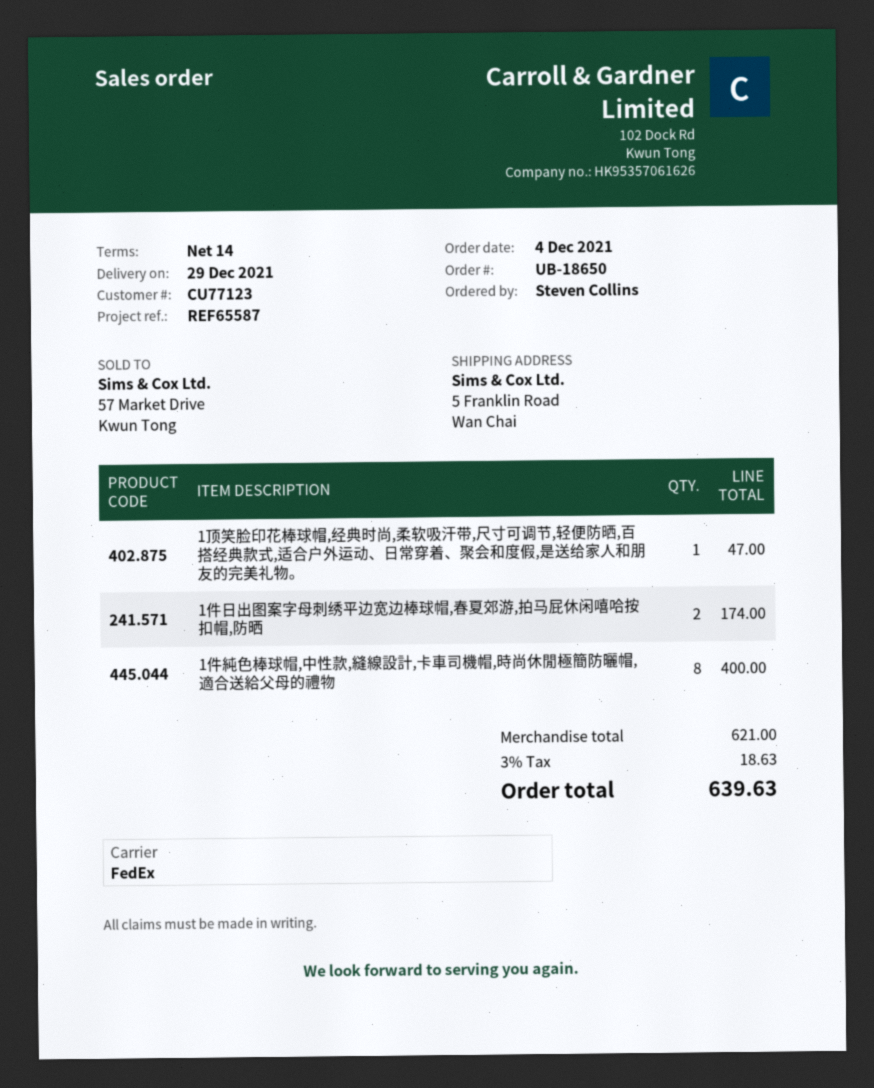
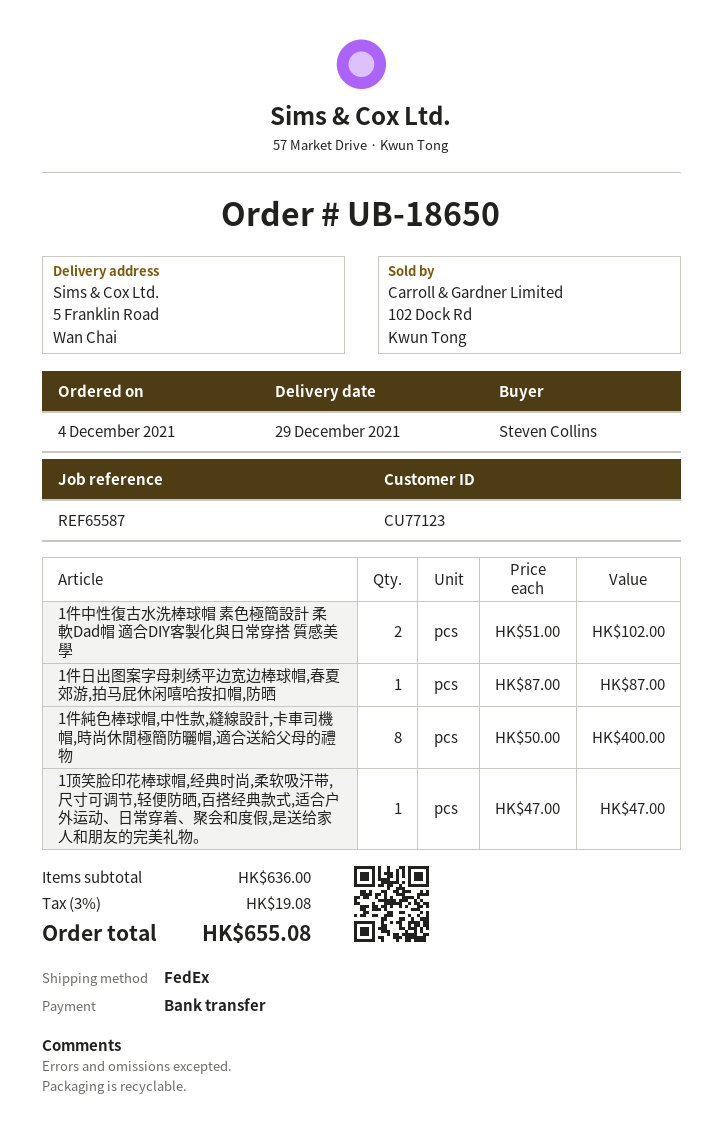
1件日出图案字母刺绣平边宽边棒球帽,春夏郊游,拍马屁休闲嘻哈按扣帽,防晒: 2 for 174.00 -> 1 for 87.00
1件中性復古水洗棒球帽 素色極簡設計 柔軟Dad帽 適合DIY客製化與日常穿搭 質感美學: none -> 2 for 102.00
subtotal: 621.00 -> 636.00
tax: 3% = 18.63 -> 3% = 19.08
total: 639.63 -> 655.08

